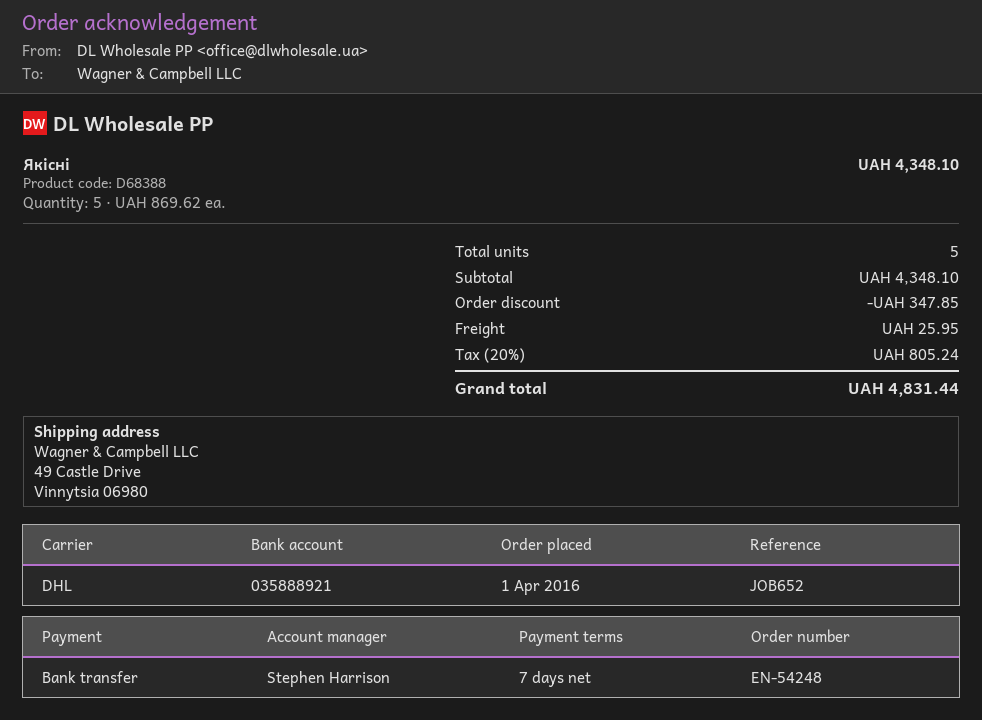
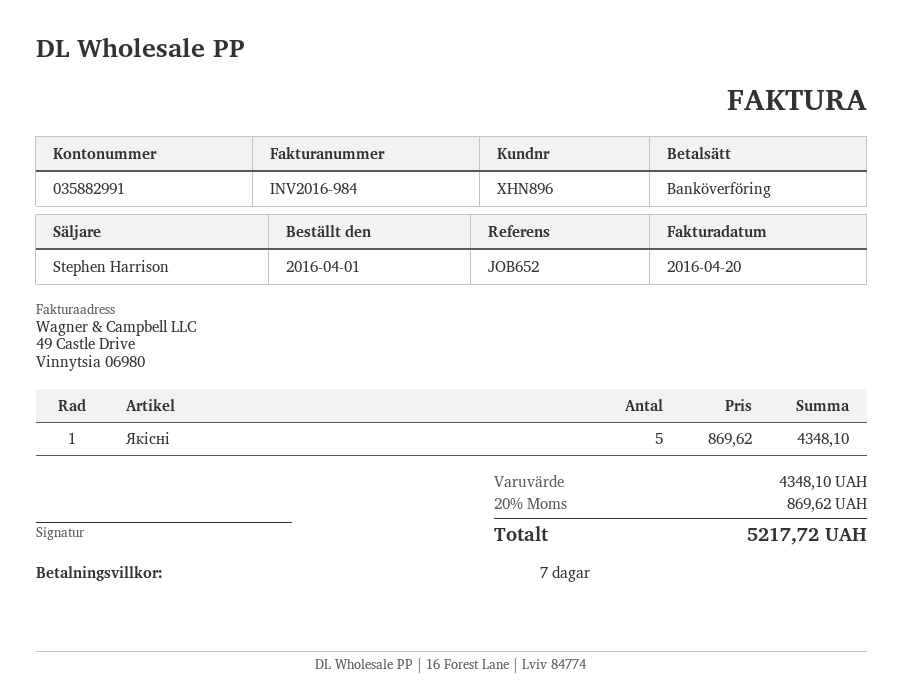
bank account: 035888921 -> 035882991
discount: 347.85 -> none
shipping: 25.95 -> none
tax: 20% = 805.24 -> 20% = 869.62
total: 4831.44 -> 5217.72

